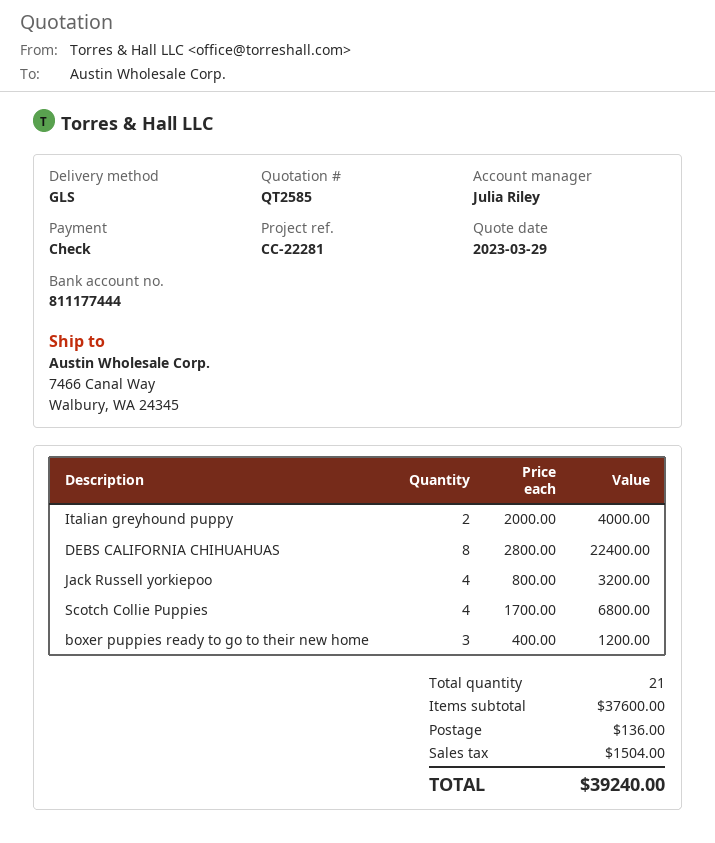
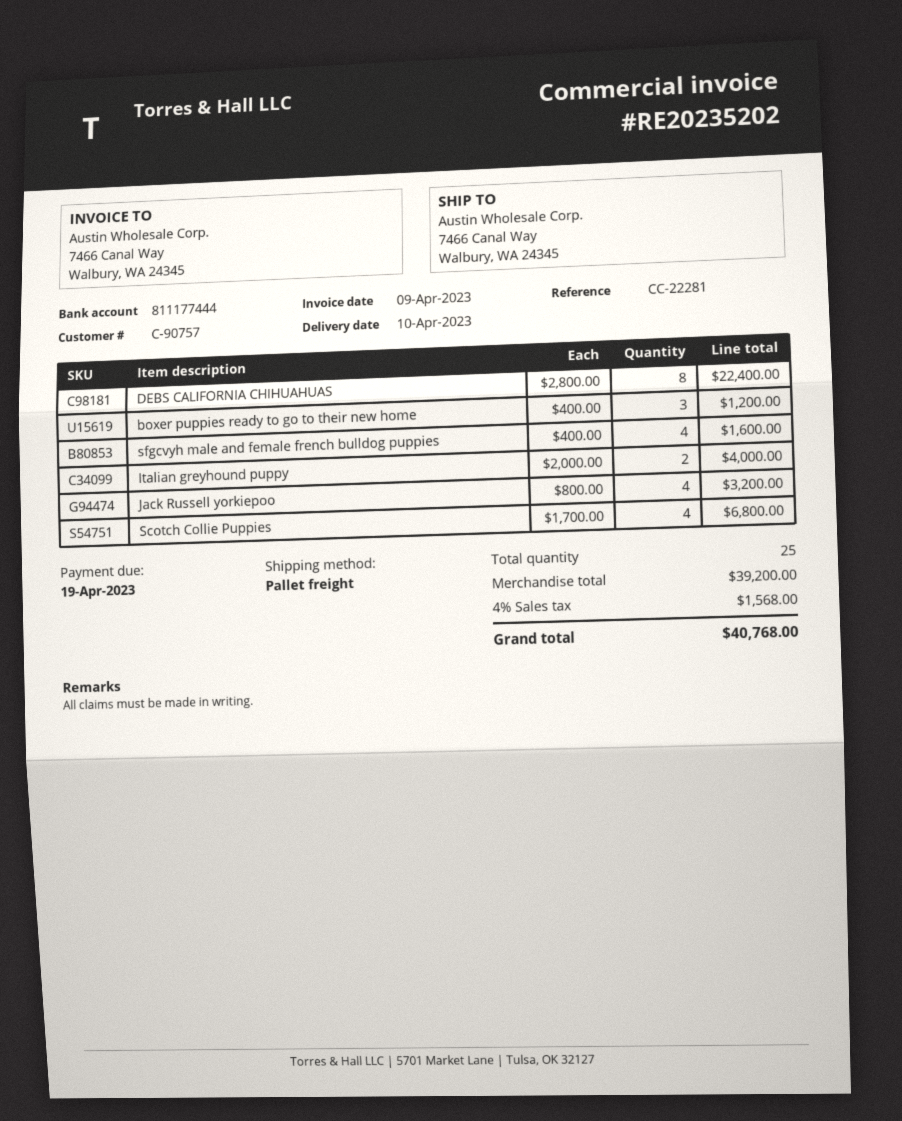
shipping method: GLS -> pallet freight
sfgcvyh male and female french bulldog puppies: none -> 4 x 400.00 = 1600.00
total quantity: 21 -> 25
subtotal: 37600.00 -> 39200.00
shipping: 136.00 -> none
tax: 1504.00 -> 1568.00
total: 39240.00 -> 40768.00

